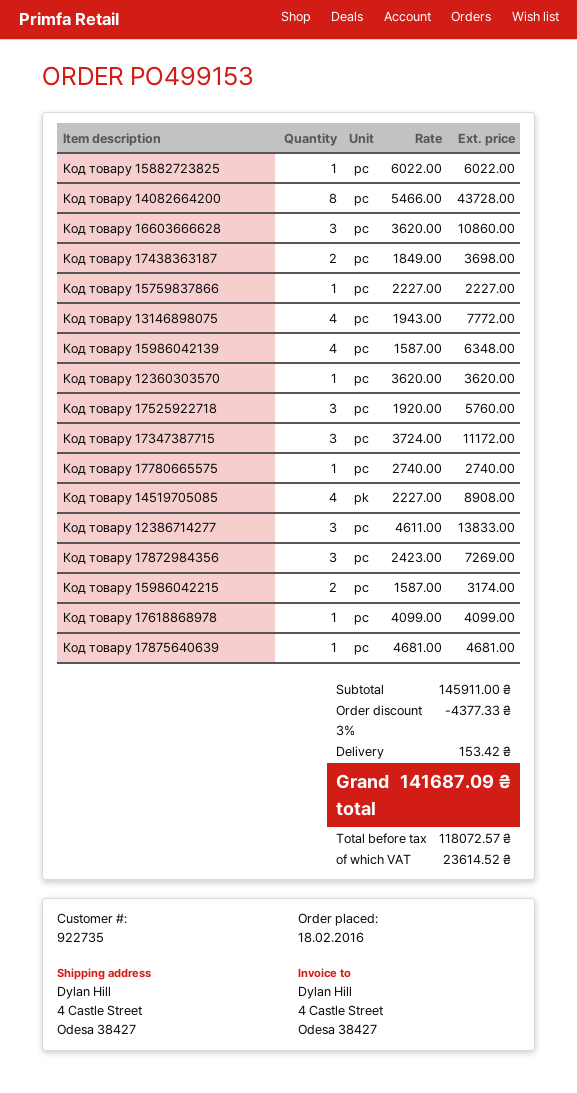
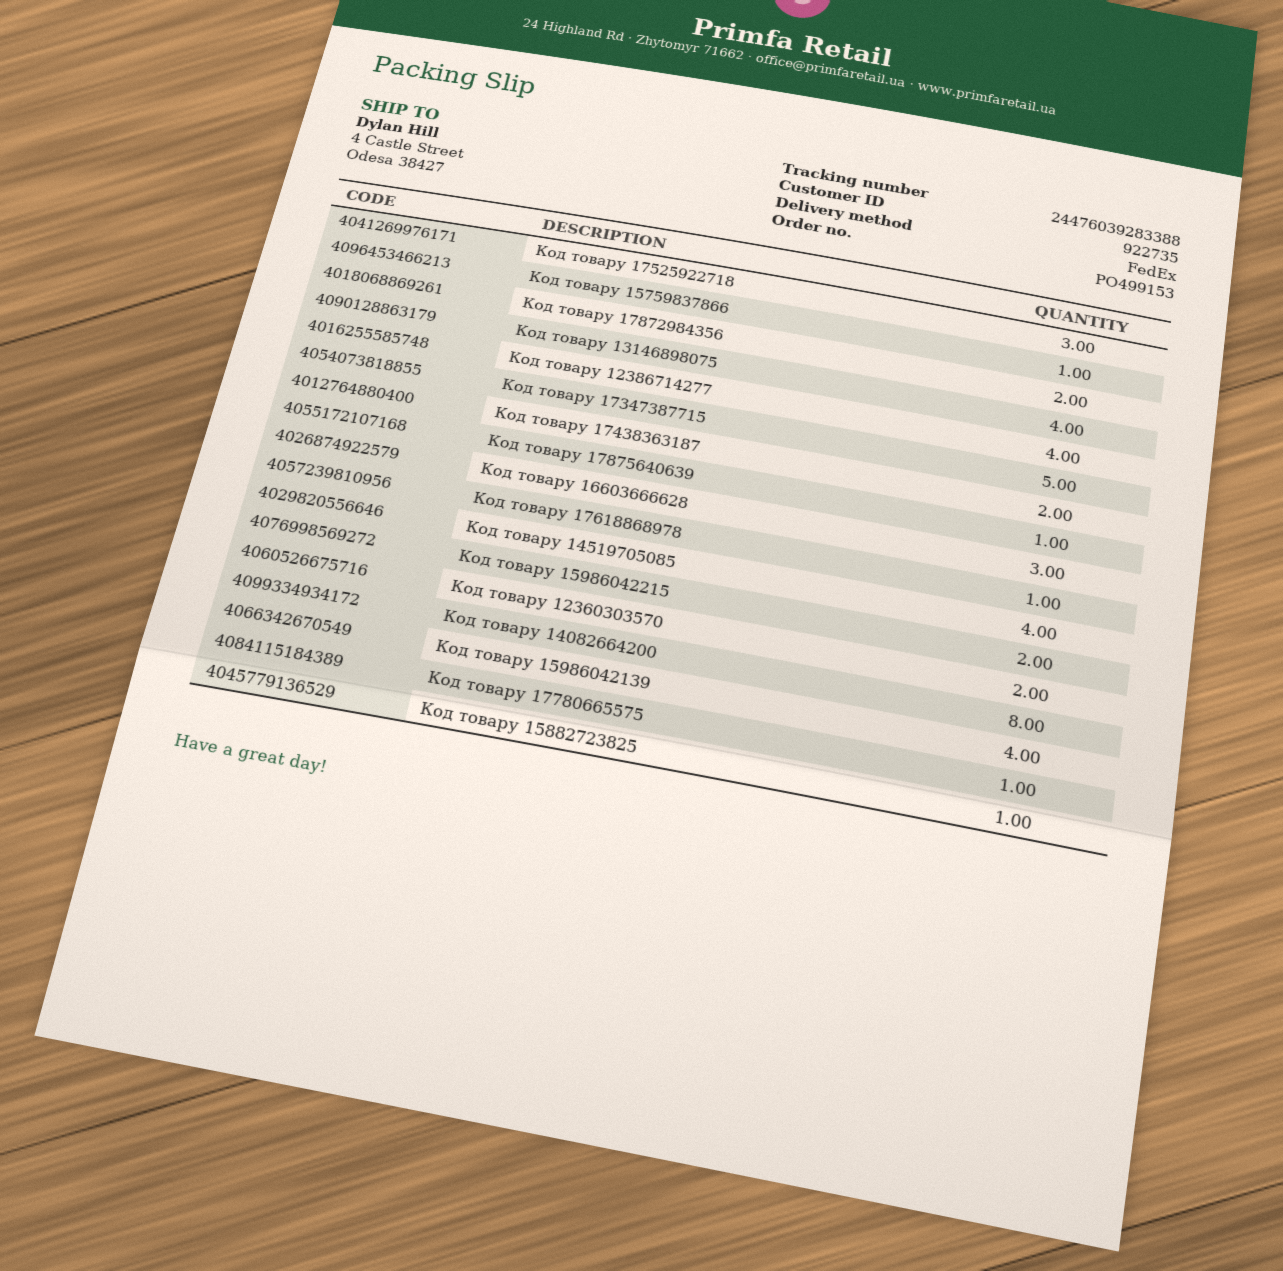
Код товару 12360303570: 1 -> 2
Код товару 17347387715: 3 -> 5
Код товару 12386714277: 3 -> 4
Код товару 17872984356: 3 -> 2

